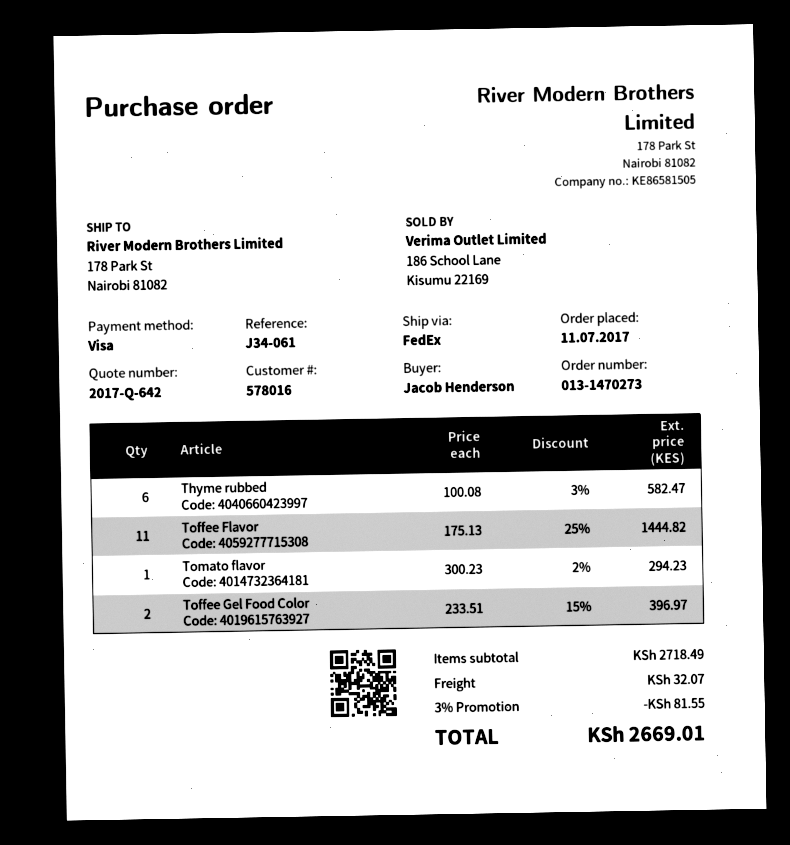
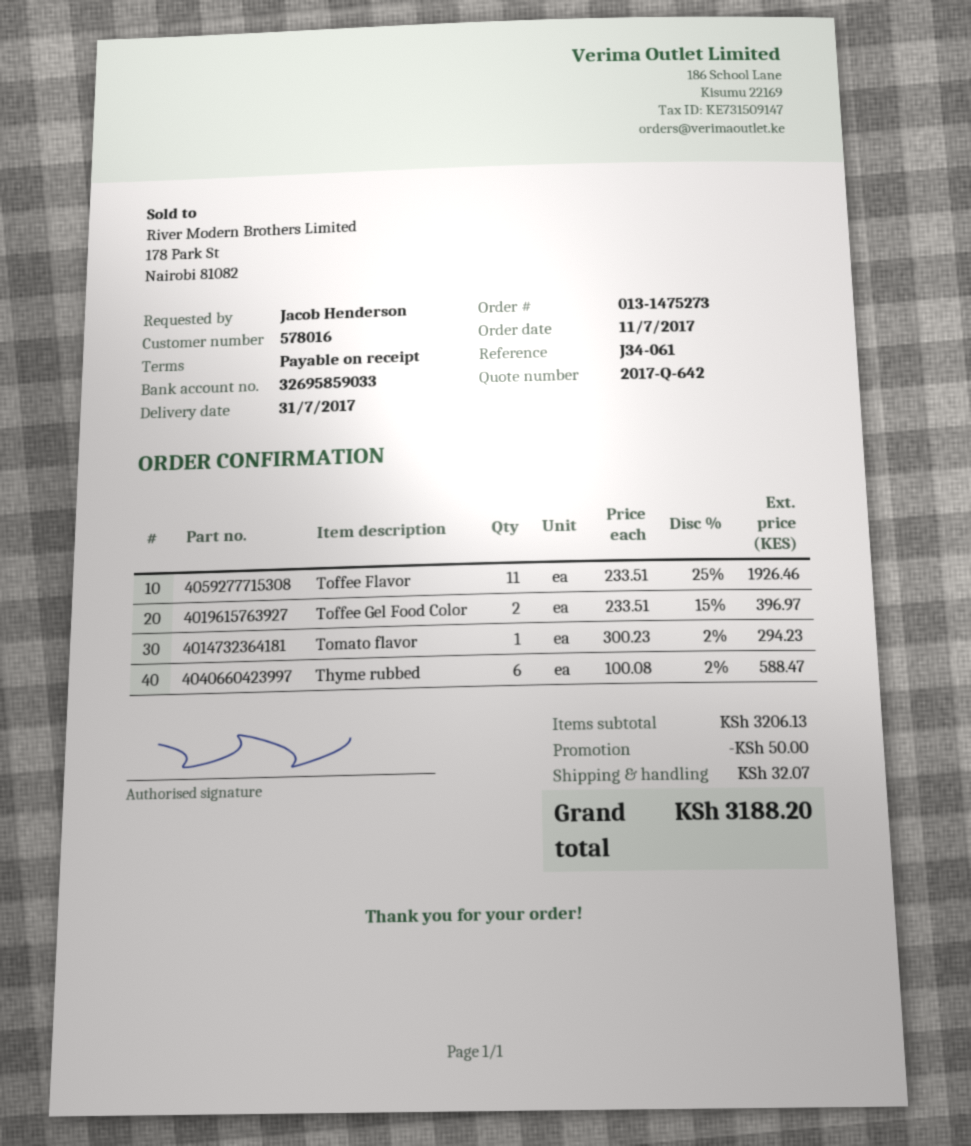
order number: 013-1470273 -> 013-1475273
Thyme rubbed: 6 x 100.08 - 3% = 582.47 -> 6 x 100.08 - 2% = 588.47
Toffee Flavor: 11 x 175.13 - 25% = 1444.82 -> 11 x 233.51 - 25% = 1926.46
subtotal: 2718.49 -> 3206.13
discount: 81.55 -> 50.00
total: 2669.01 -> 3188.20

